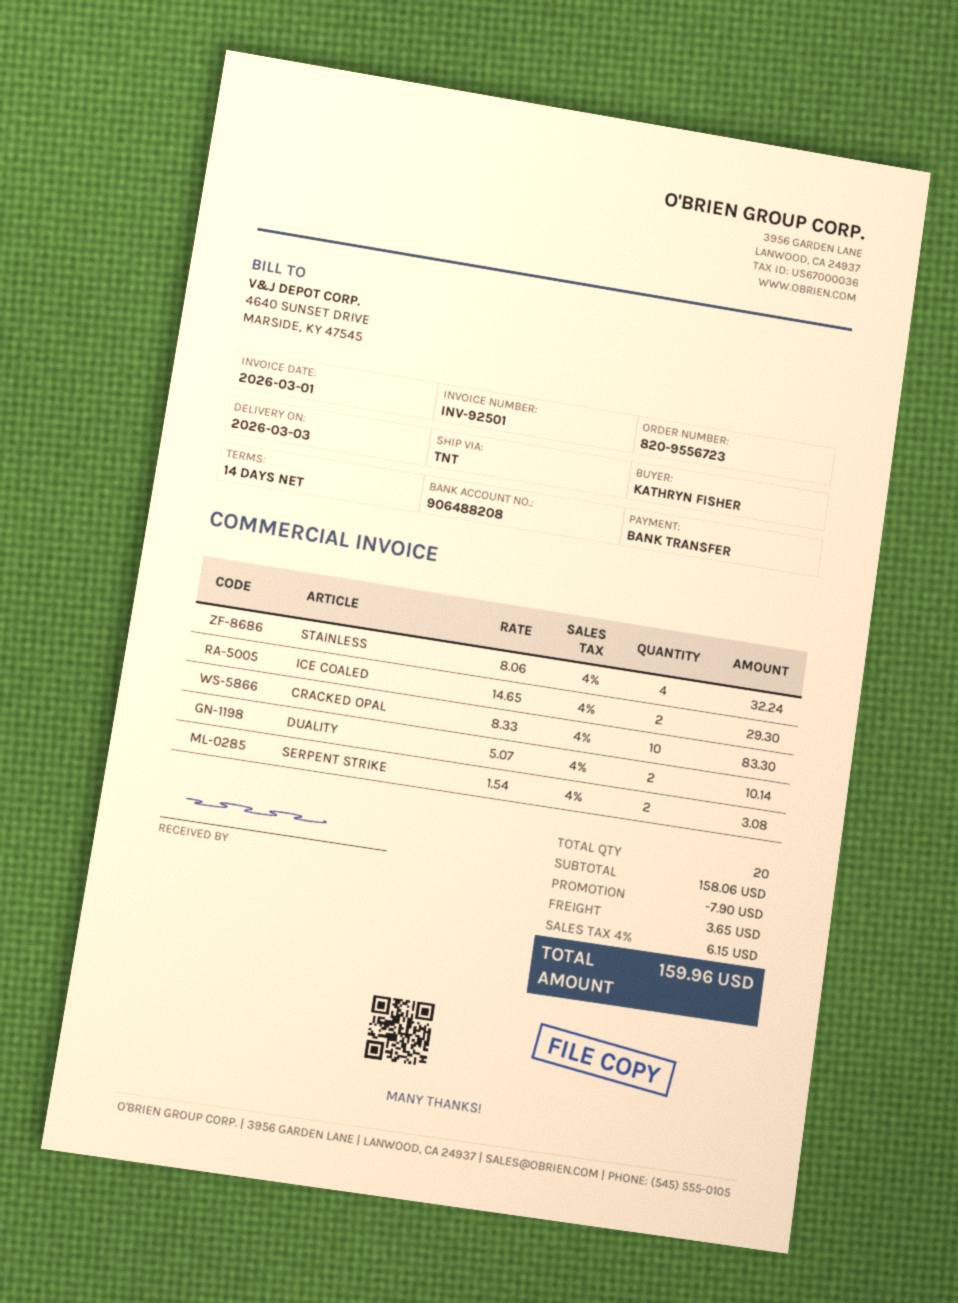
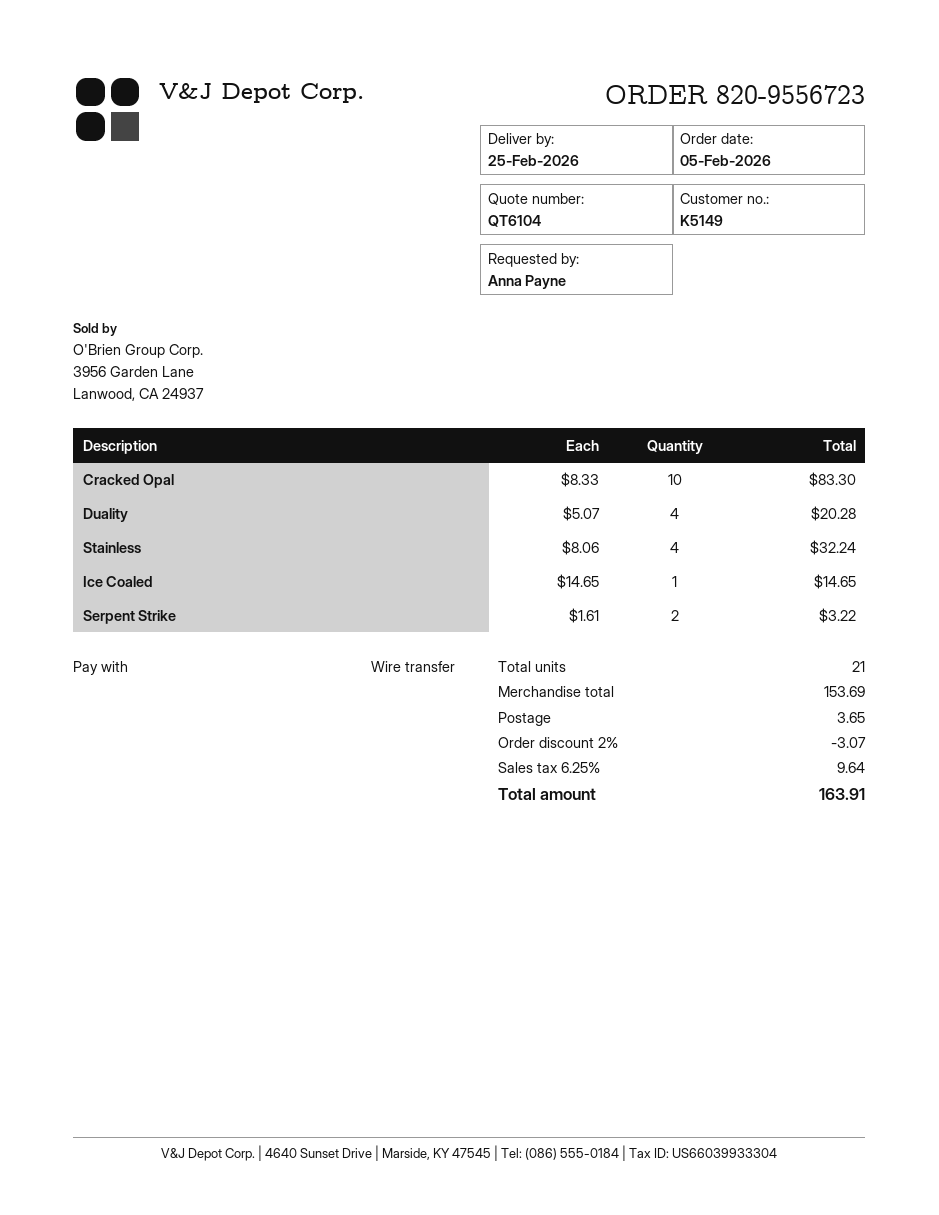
delivery date: 2026-03-03 -> 2026-02-25
ordered by: KATHRYN FISHER -> Anna Payne
ICE COALED: 2 x 14.65 = 29.30 -> 1 x 14.65 = 14.65
DUALITY: 2 x 5.07 = 10.14 -> 4 x 5.07 = 20.28
SERPENT STRIKE: 2 x 1.54 = 3.08 -> 2 x 1.61 = 3.22
total quantity: 20 -> 21
subtotal: 158.06 -> 153.69
discount: 7.90 -> 3.07
tax: 4% = 6.15 -> 6.25% = 9.64
total: 159.96 -> 163.91

